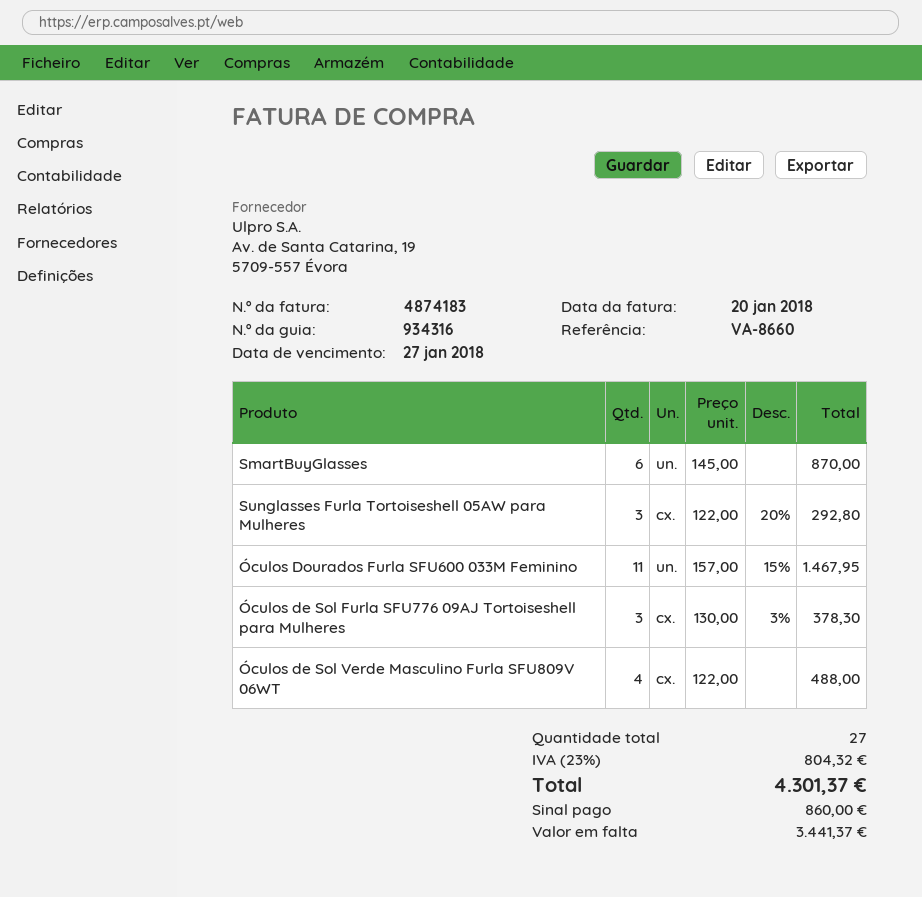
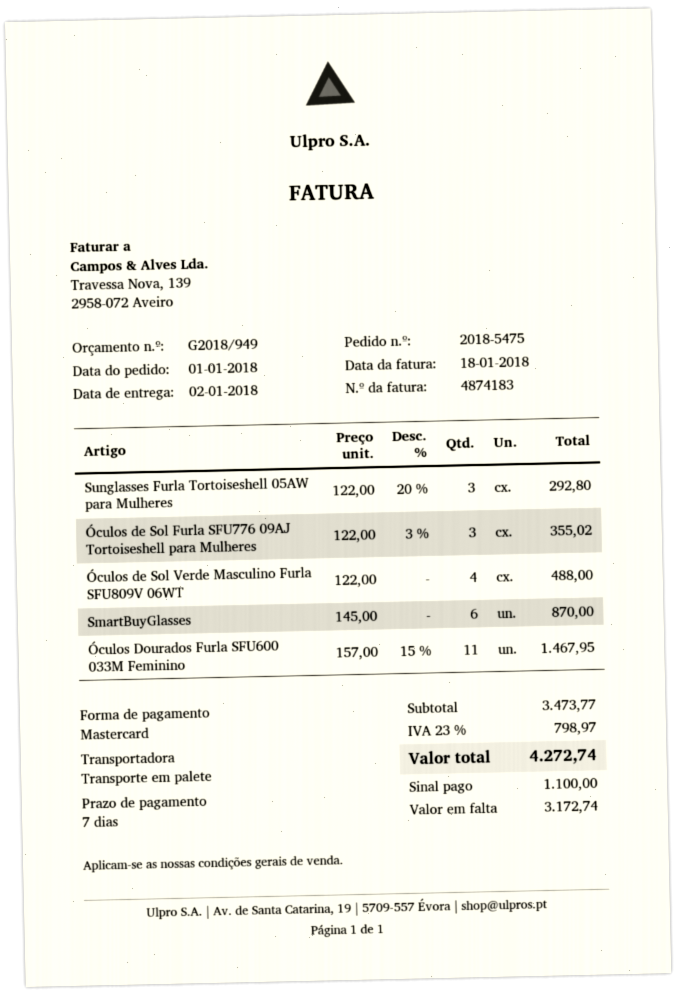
invoice date: 2018-01-20 -> 2018-01-18
Óculos de Sol Furla SFU776 09AJ Tortoiseshell para Mulheres: 3 x 130.00 - 3% = 378.30 -> 3 x 122.00 - 3% = 355.02
tax: 23% = 804.32 -> 23% = 798.97
total: 4301.37 -> 4272.74
deposit: 860.00 -> 1100.00
balance: 3441.37 -> 3172.74

